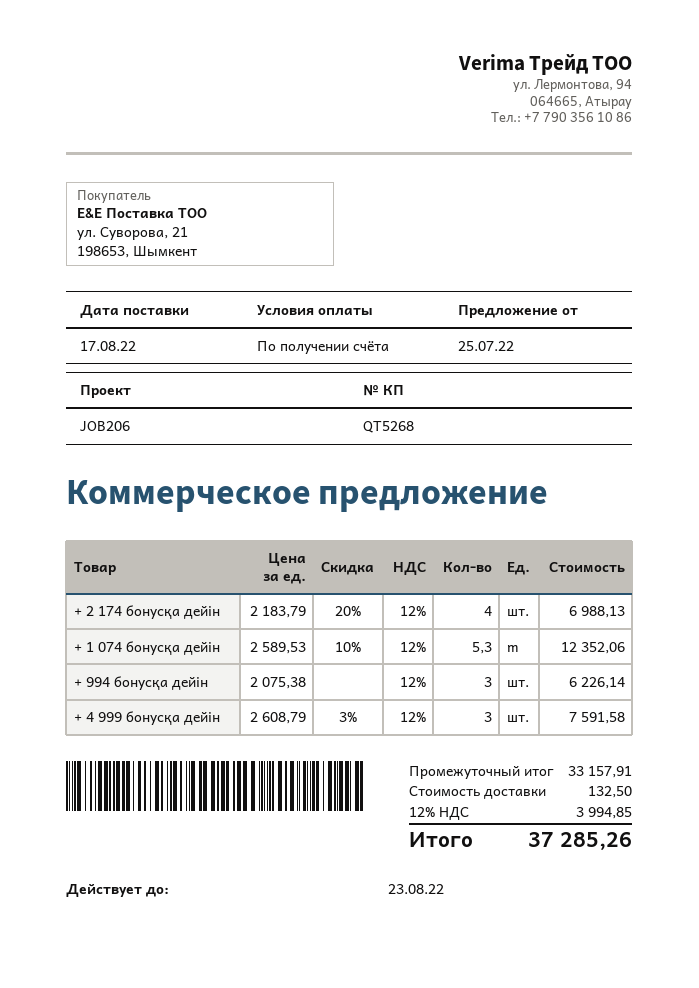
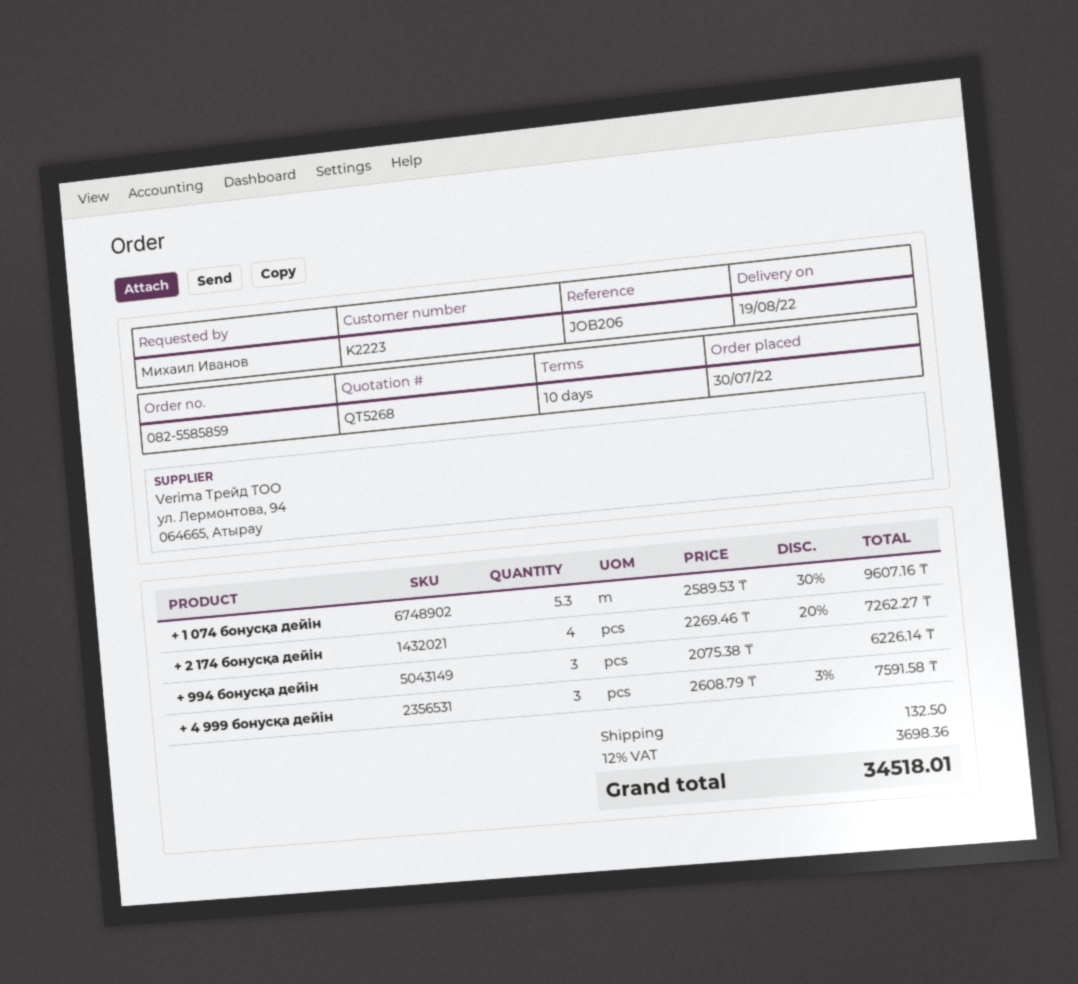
delivery date: 2022-08-17 -> 2022-08-19
payment terms: on receipt -> 10 days
+ 2 174 бонусқа дейін: 4 x 2183.79 - 20% = 6988.13 -> 4 x 2269.46 - 20% = 7262.27
+ 1 074 бонусқа дейін: 5.3 x 2589.53 - 10% = 12352.06 -> 5.3 x 2589.53 - 30% = 9607.16
tax: 12% = 3994.85 -> 12% = 3698.36
total: 37285.26 -> 34518.01

